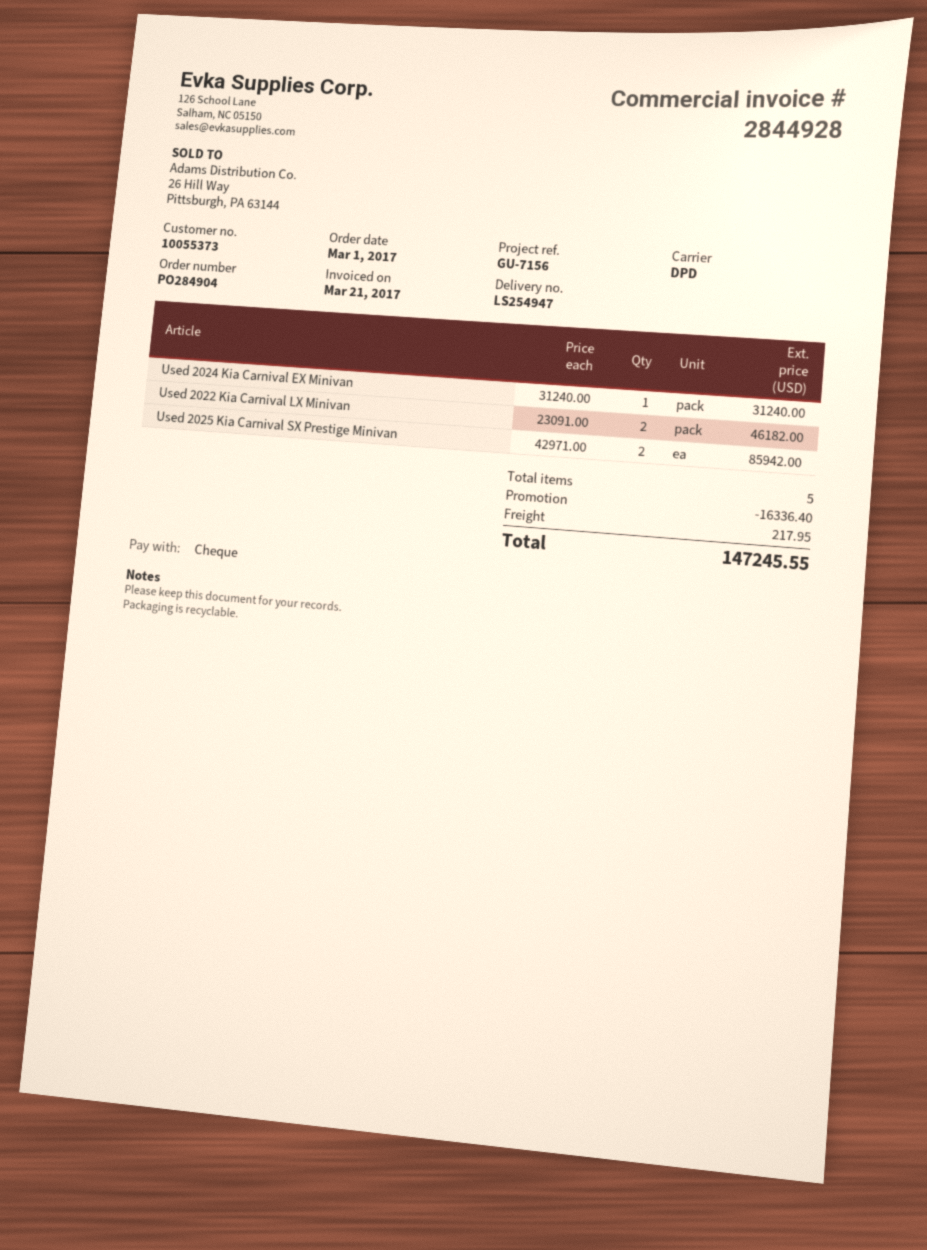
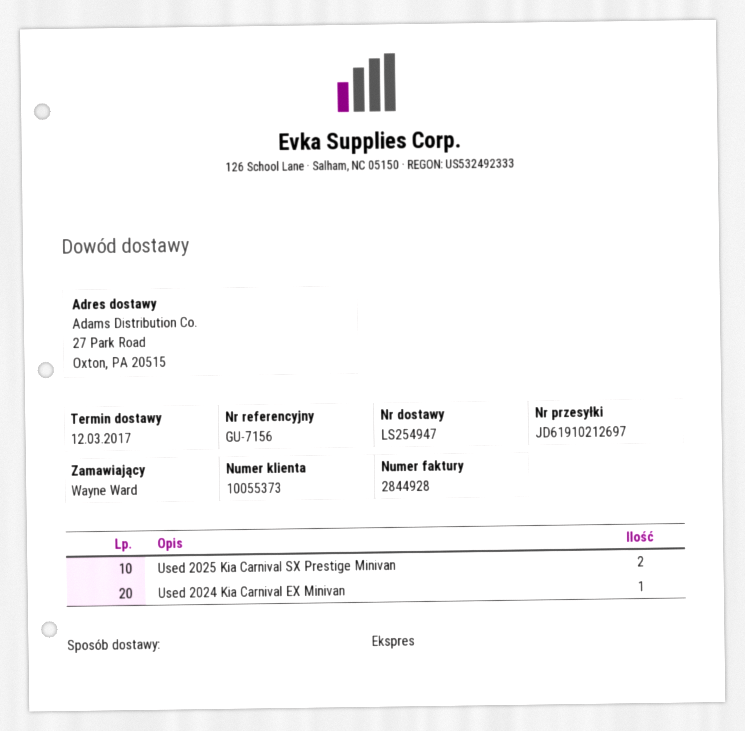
shipping method: DPD -> express
Used 2022 Kia Carnival LX Minivan: 2 -> none

